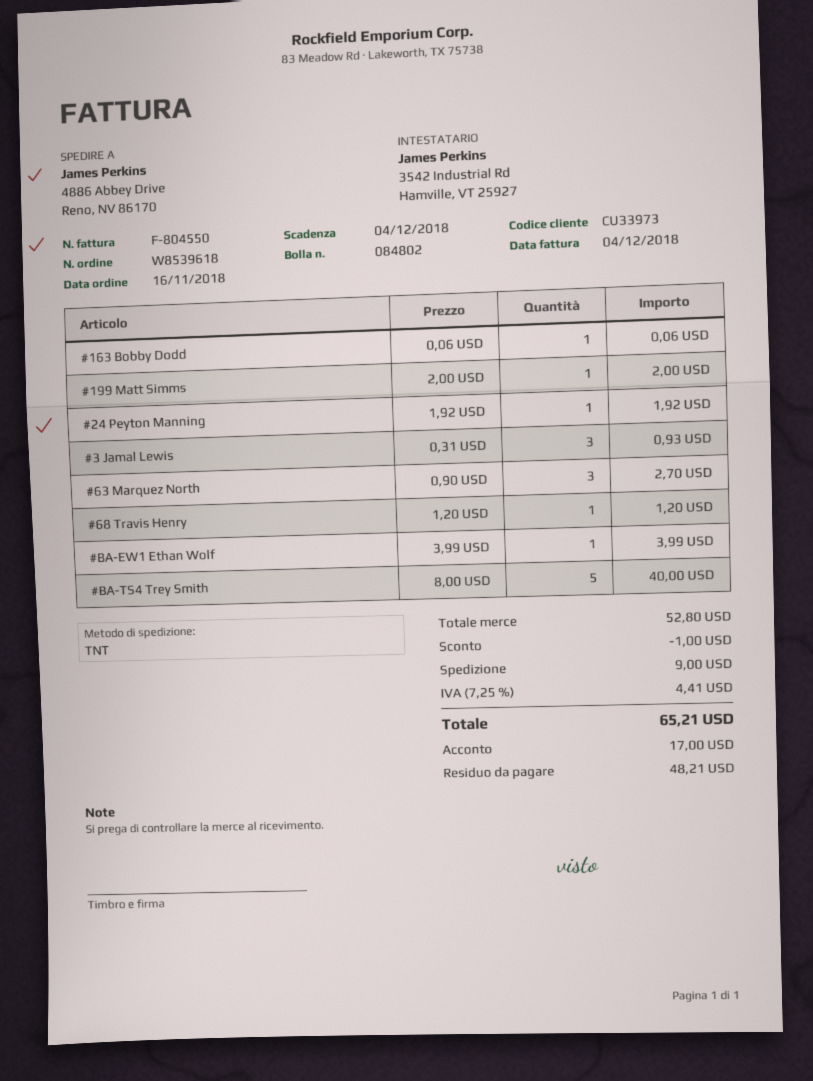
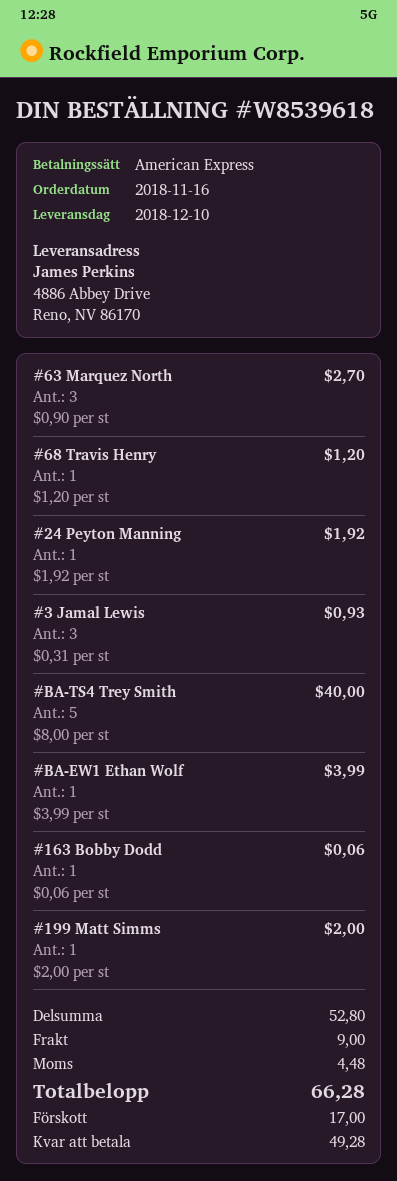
discount: 1.00 -> none
tax: 4.41 -> 4.48
total: 65.21 -> 66.28
balance: 48.21 -> 49.28

